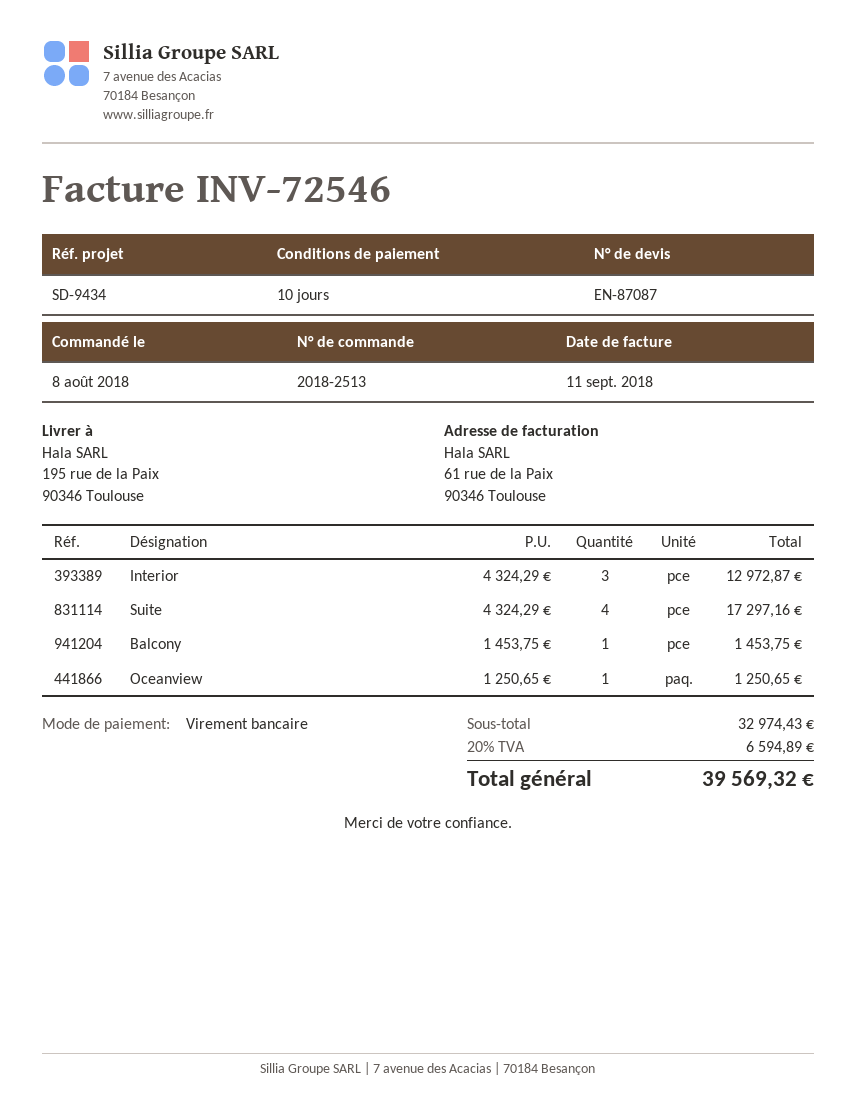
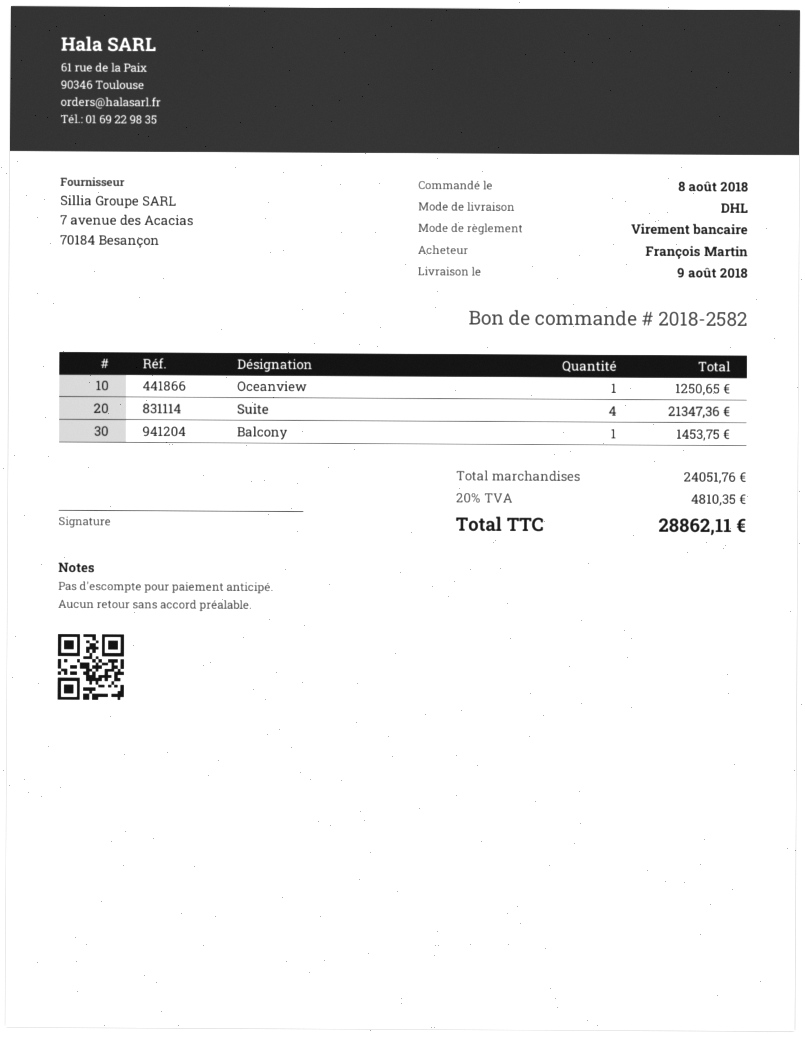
order number: 2018-2513 -> 2018-2582
Interior: 3 for 12972.87 -> none
Suite: 4 for 17297.16 -> 4 for 21347.36
subtotal: 32974.43 -> 24051.76
tax: 20% = 6594.89 -> 20% = 4810.35
total: 39569.32 -> 28862.11

